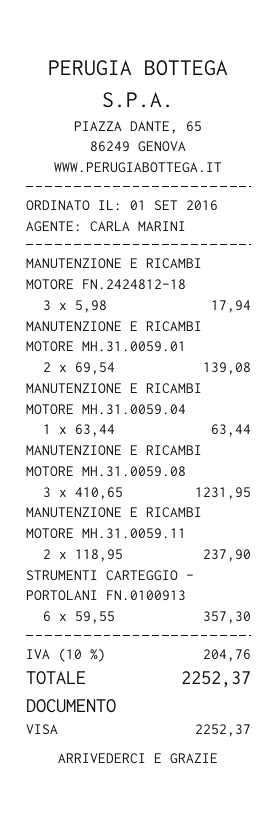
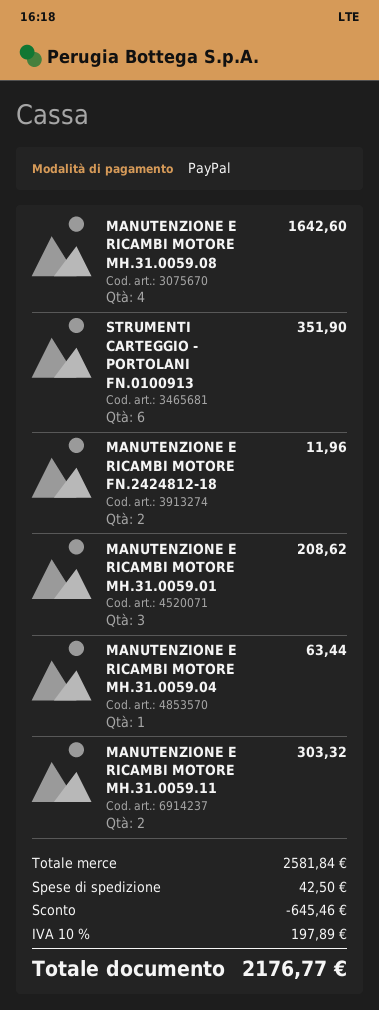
payment method: Visa -> PayPal
MANUTENZIONE E RICAMBI MOTORE FN.2424812-18: 3 for 17.94 -> 2 for 11.96
MANUTENZIONE E RICAMBI MOTORE MH.31.0059.01: 2 for 139.08 -> 3 for 208.62
MANUTENZIONE E RICAMBI MOTORE MH.31.0059.08: 3 for 1231.95 -> 4 for 1642.60
MANUTENZIONE E RICAMBI MOTORE MH.31.0059.11: 2 for 237.90 -> 2 for 303.32
STRUMENTI CARTEGGIO - PORTOLANI FN.0100913: 6 for 357.30 -> 6 for 351.90
discount: none -> 645.46
shipping: none -> 42.50
tax: 10% = 204.76 -> 10% = 197.89
total: 2252.37 -> 2176.77

